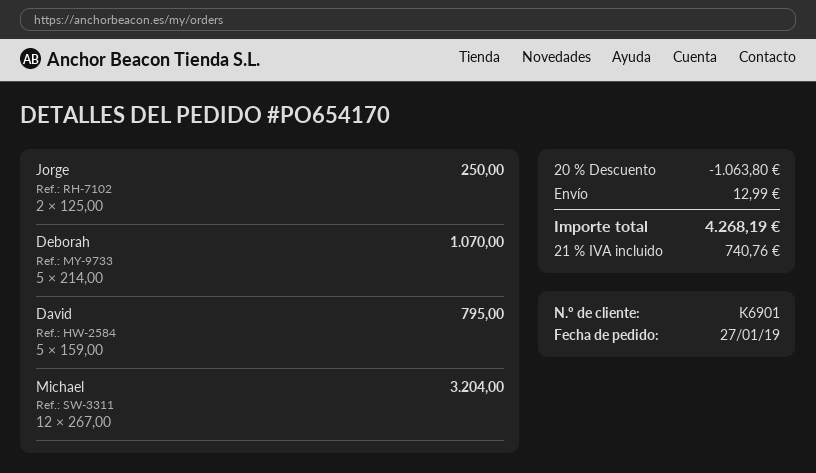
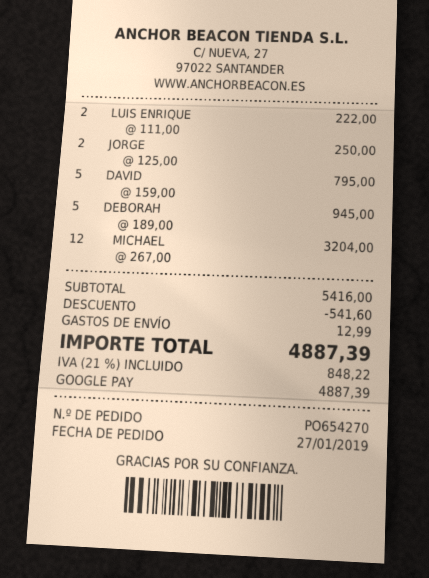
order number: PO654170 -> PO654270
Deborah: 5 x 214.00 = 1070.00 -> 5 x 189.00 = 945.00
LUIS ENRIQUE: none -> 2 x 111.00 = 222.00
discount: 1063.80 -> 541.60
tax: 21% = 740.76 -> 21% = 848.22
total: 4268.19 -> 4887.39

